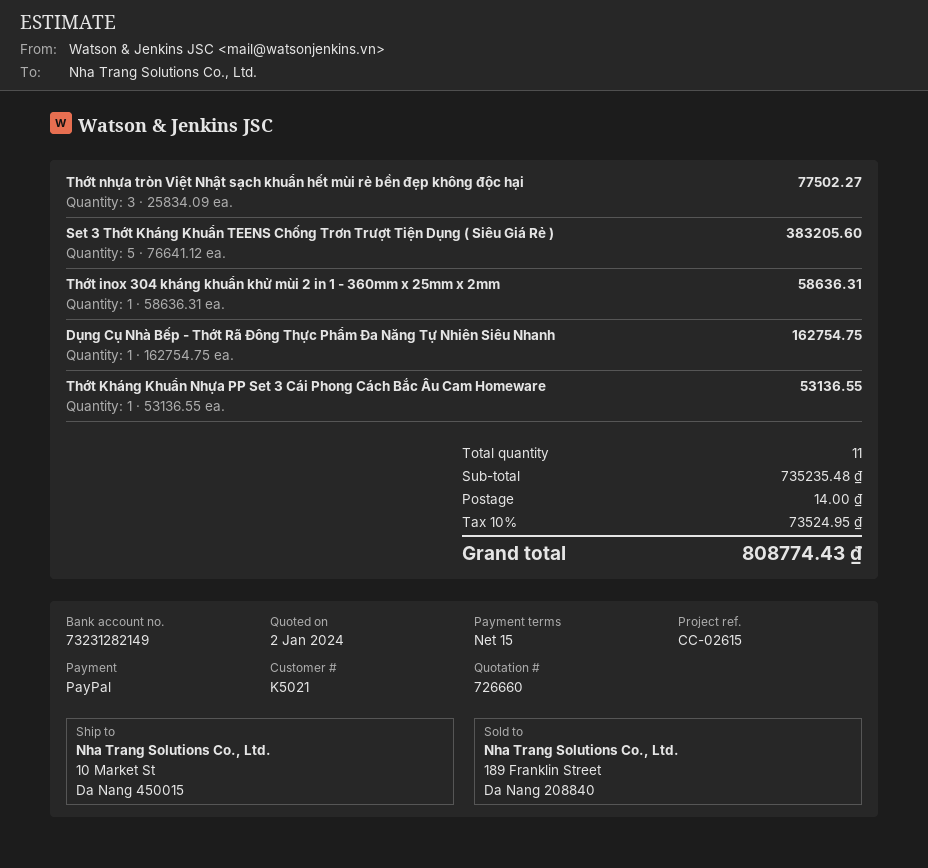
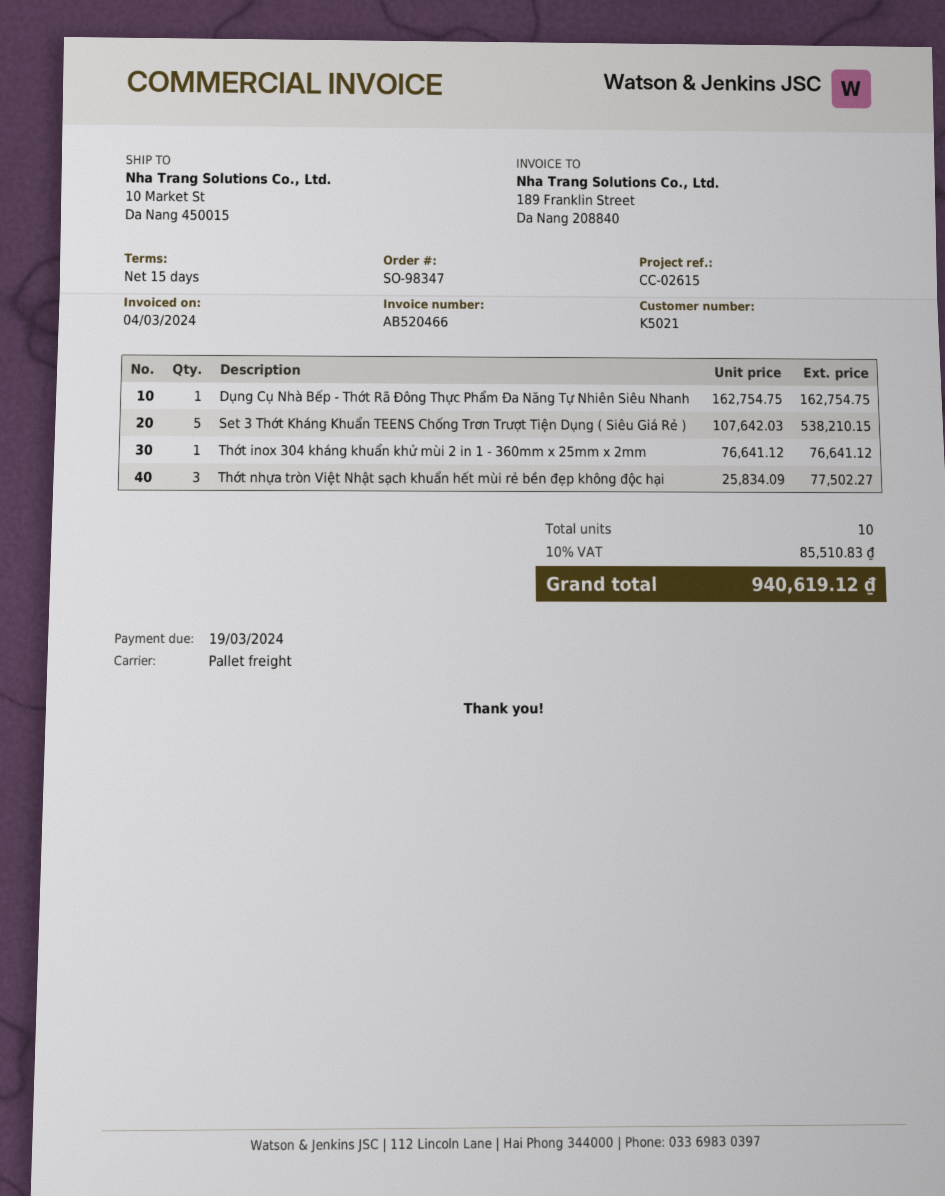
Set 3 Thớt Kháng Khuẩn TEENS Chống Trơn Trượt Tiện Dụng ( Siêu Giá Rẻ ): 5 x 76641.12 = 383205.60 -> 5 x 107642.03 = 538210.15
Thớt inox 304 kháng khuẩn khử mùi 2 in 1 - 360mm x 25mm x 2mm: 1 x 58636.31 = 58636.31 -> 1 x 76641.12 = 76641.12
Thớt Kháng Khuẩn Nhựa PP Set 3 Cái Phong Cách Bắc Âu Cam Homeware: 1 x 53136.55 = 53136.55 -> none
total quantity: 11 -> 10
shipping: 14.00 -> none
tax: 10% = 73524.95 -> 10% = 85510.83
total: 808774.43 -> 940619.12

